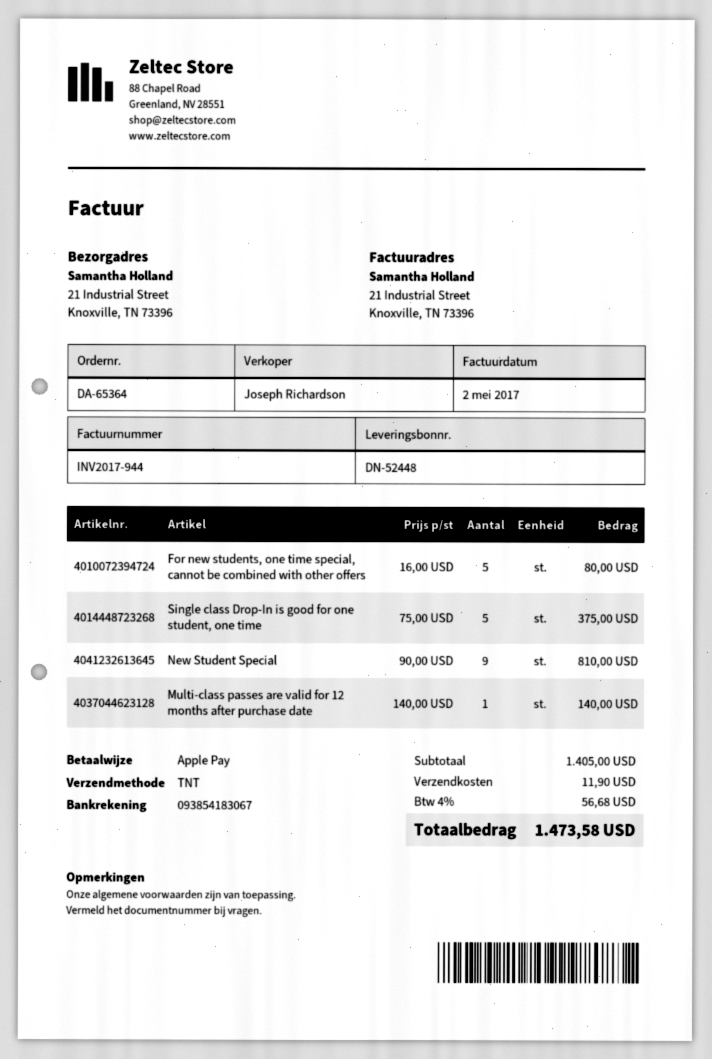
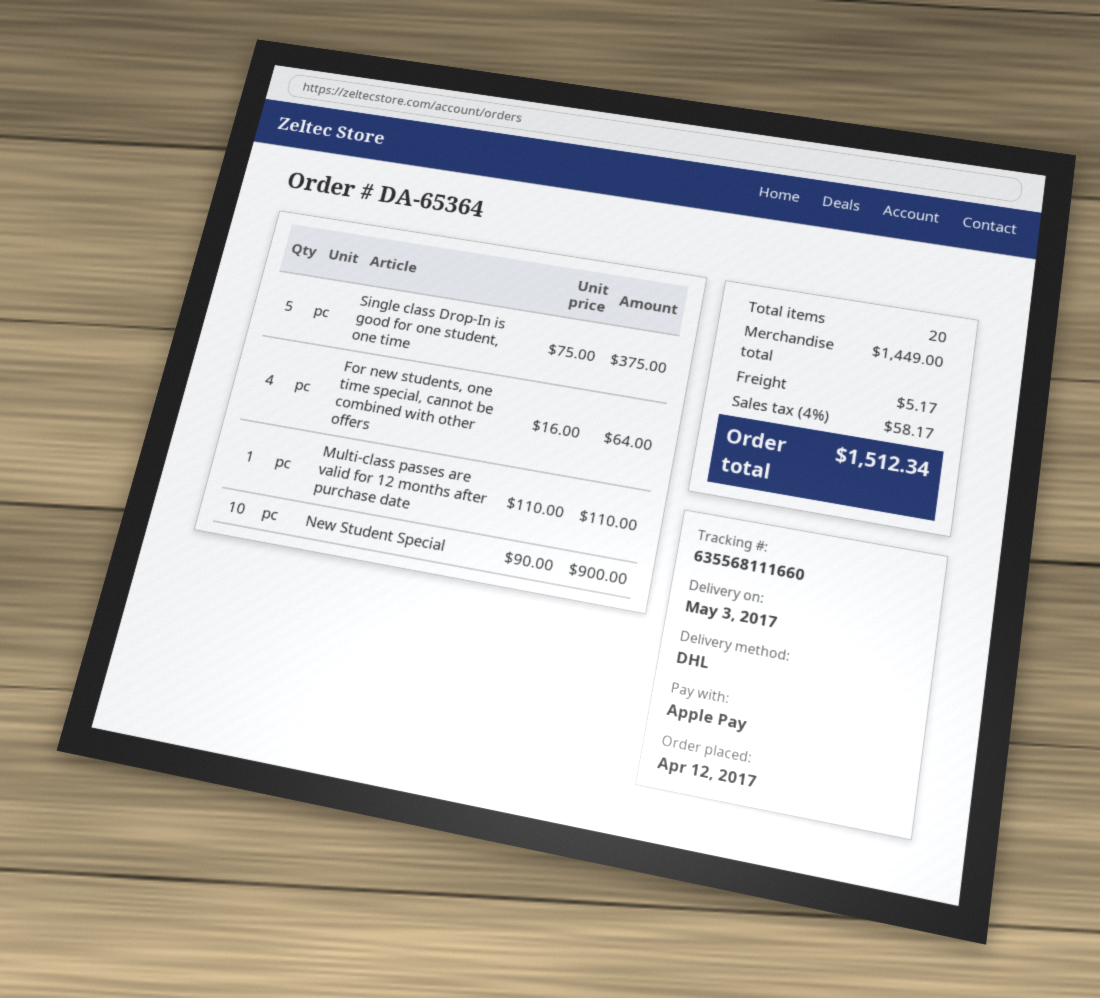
shipping method: TNT -> DHL
For new students, one time special, cannot be combined with other offers: 5 x 16.00 = 80.00 -> 4 x 16.00 = 64.00
New Student Special: 9 x 90.00 = 810.00 -> 10 x 90.00 = 900.00
Multi-class passes are valid for 12 months after purchase date: 1 x 140.00 = 140.00 -> 1 x 110.00 = 110.00
subtotal: 1405.00 -> 1449.00
shipping: 11.90 -> 5.17
tax: 4% = 56.68 -> 4% = 58.17
total: 1473.58 -> 1512.34

